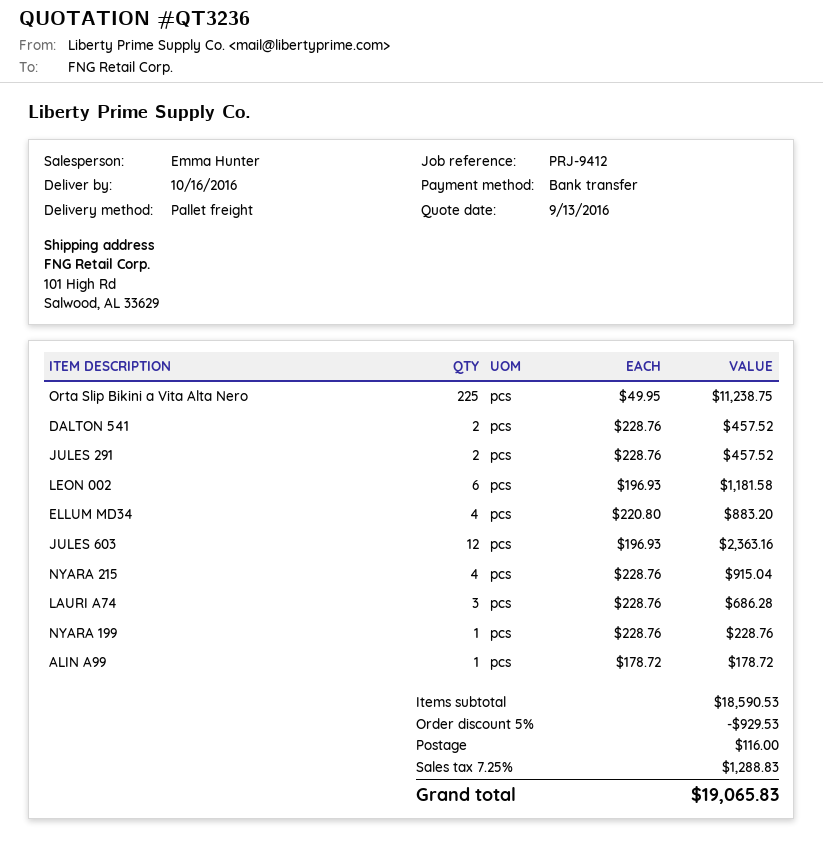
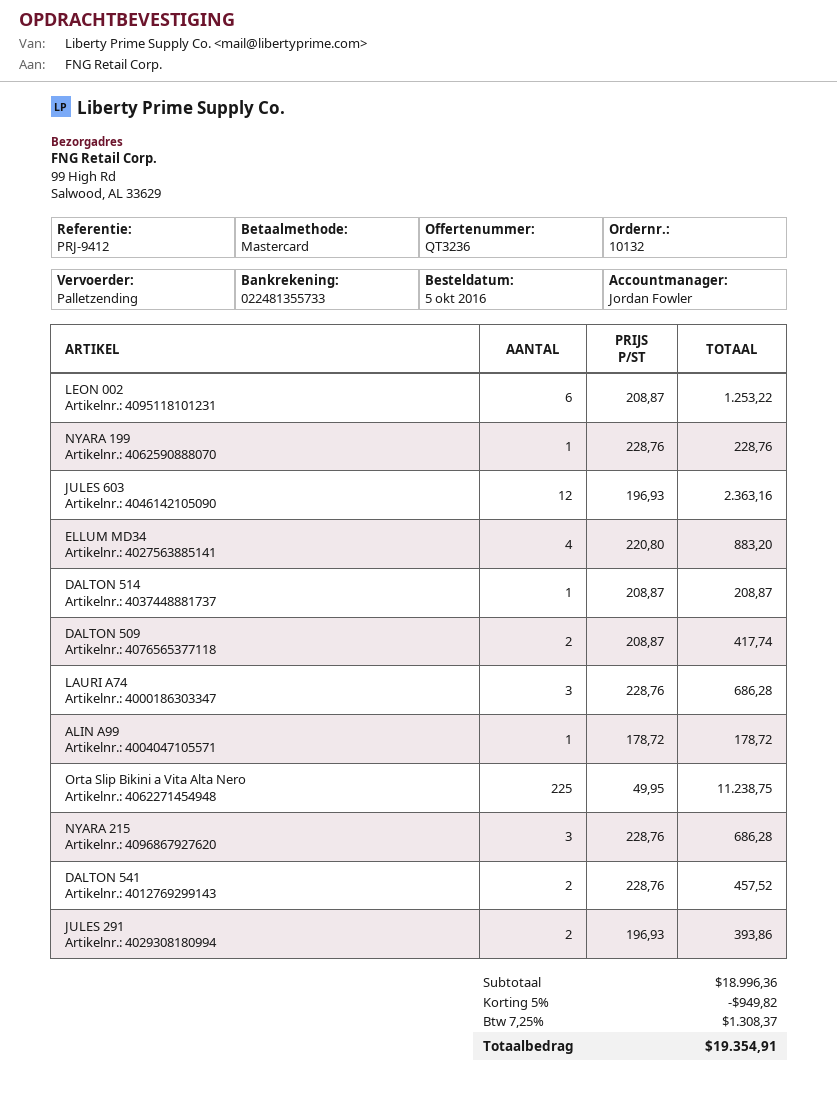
sales rep: Emma Hunter -> Jordan Fowler
payment method: bank transfer -> Mastercard
ship to: 101 High Rd, Salwood, AL 33629 -> 99 High Rd, Salwood, AL 33629
JULES 291: 2 x 228.76 = 457.52 -> 2 x 196.93 = 393.86
LEON 002: 6 x 196.93 = 1181.58 -> 6 x 208.87 = 1253.22
NYARA 215: 4 x 228.76 = 915.04 -> 3 x 228.76 = 686.28
DALTON 514: none -> 1 x 208.87 = 208.87
DALTON 509: none -> 2 x 208.87 = 417.74
subtotal: 18590.53 -> 18996.36
discount: 5% = 929.53 -> 5% = 949.82
shipping: 116.00 -> none
tax: 7.25% = 1288.83 -> 7.25% = 1308.37
total: 19065.83 -> 19354.91

